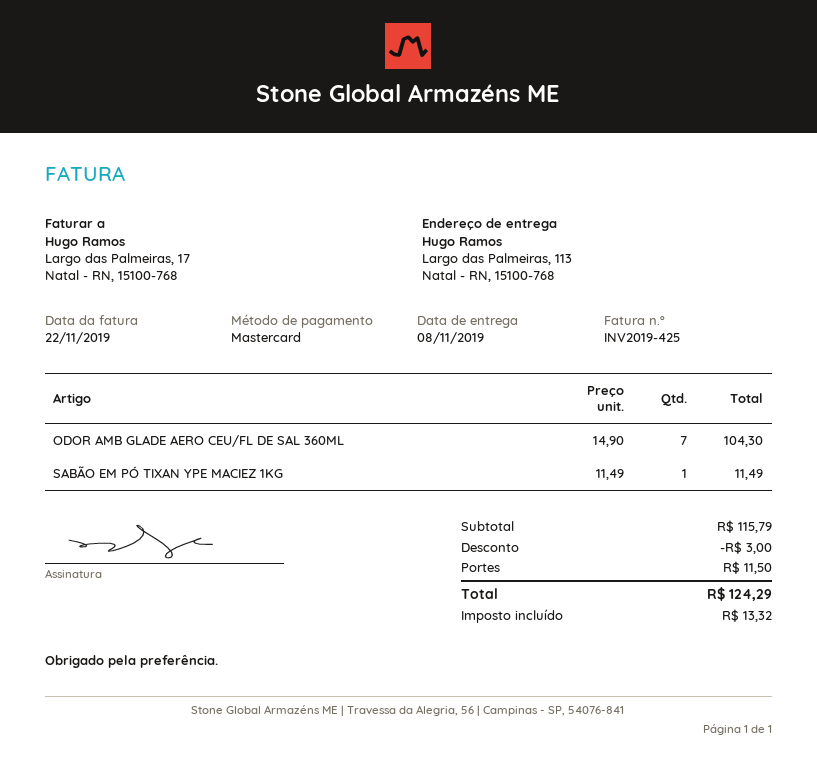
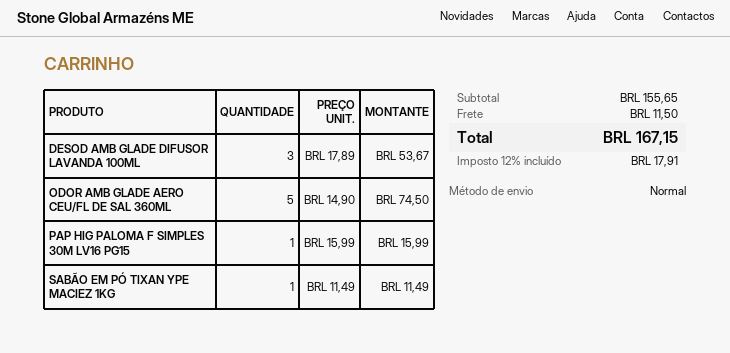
ODOR AMB GLADE AERO CEU/FL DE SAL 360ML: 7 x 14.90 = 104.30 -> 5 x 14.90 = 74.50
DESOD AMB GLADE DIFUSOR LAVANDA 100ML: none -> 3 x 17.89 = 53.67
PAP HIG PALOMA F SIMPLES 30M LV16 PG15: none -> 1 x 15.99 = 15.99
subtotal: 115.79 -> 155.65
discount: 3.00 -> none
tax: 13.32 -> 17.91
total: 124.29 -> 167.15

